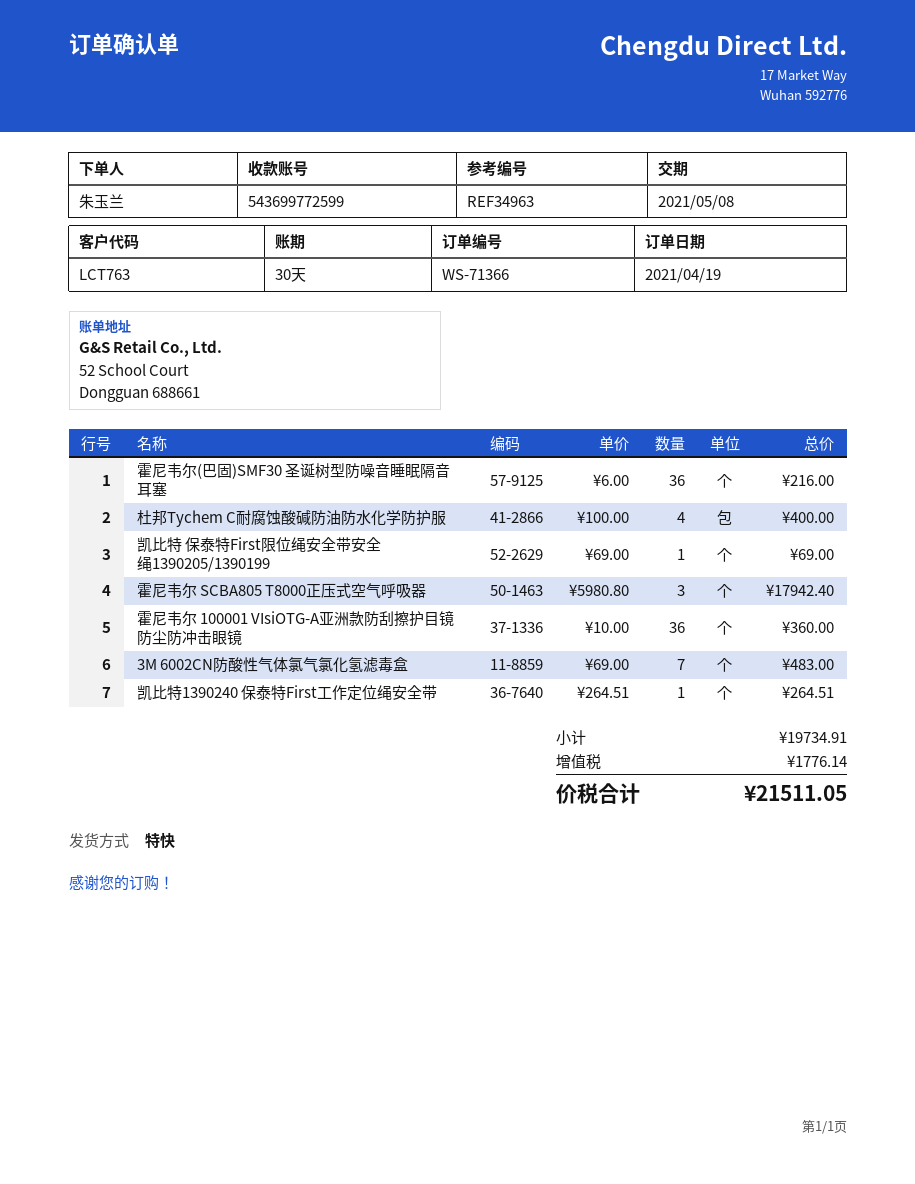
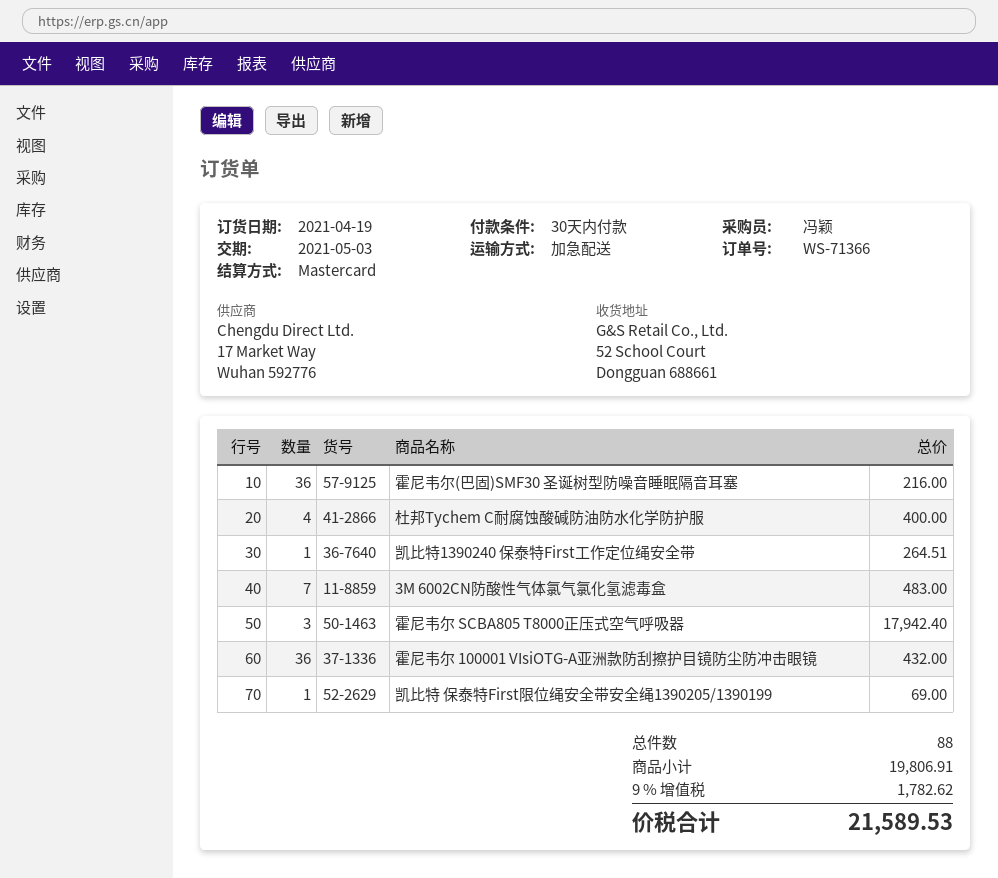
delivery date: 2021-05-08 -> 2021-05-03
ordered by: 朱玉兰 -> 冯颖
霍尼韦尔 100001 VIsiOTG-A亚洲款防刮擦护目镜防尘防冲击眼镜: 36 for 360.00 -> 36 for 432.00
subtotal: 19734.91 -> 19806.91
tax: 1776.14 -> 1782.62
total: 21511.05 -> 21589.53

